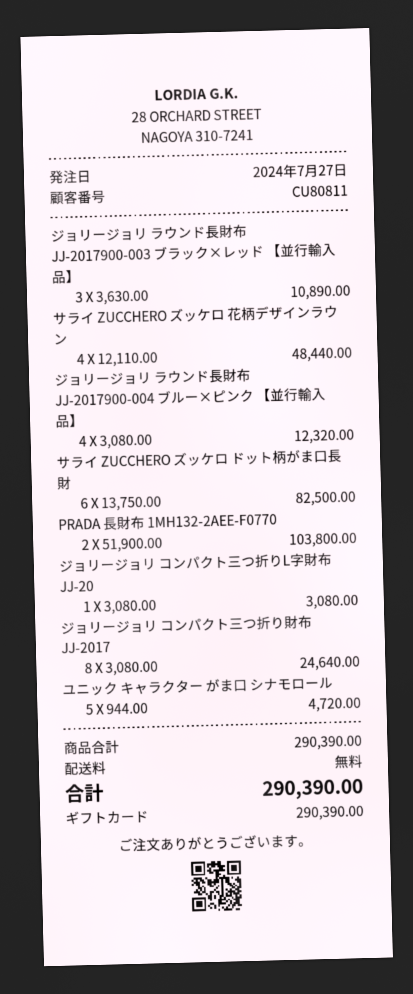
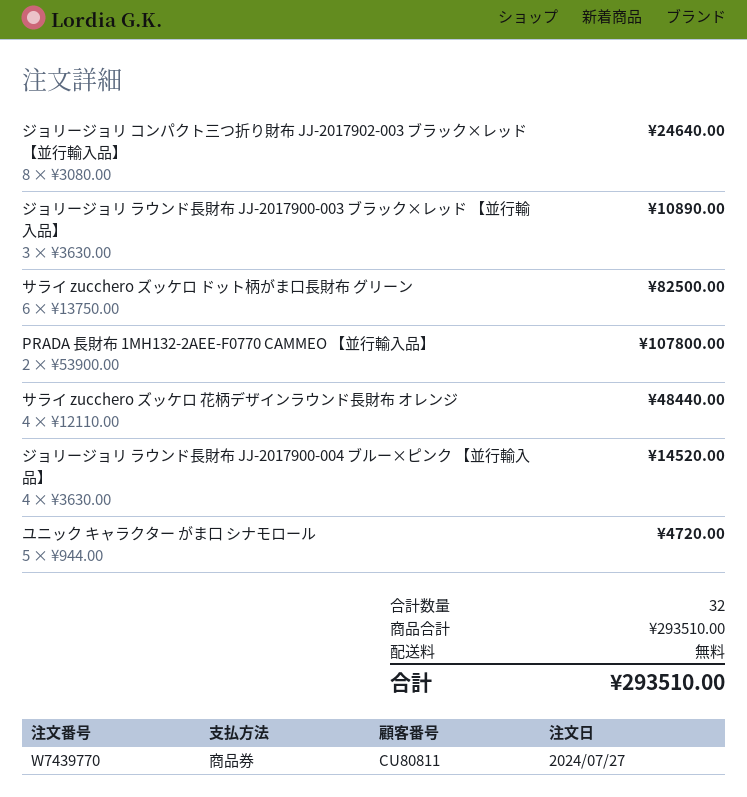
ジョリージョリ ラウンド長財布 JJ-2017900-004 ブルー×ピンク 【並行輸入品】: 4 x 3080.00 = 12320.00 -> 4 x 3630.00 = 14520.00
PRADA 長財布 1MH132-2AEE-F0770: 2 x 51900.00 = 103800.00 -> 2 x 53900.00 = 107800.00
ジョリージョリ コンパクト三つ折りL字財布 JJ-20: 1 x 3080.00 = 3080.00 -> none
subtotal: 290390.00 -> 293510.00
total: 290390.00 -> 293510.00

